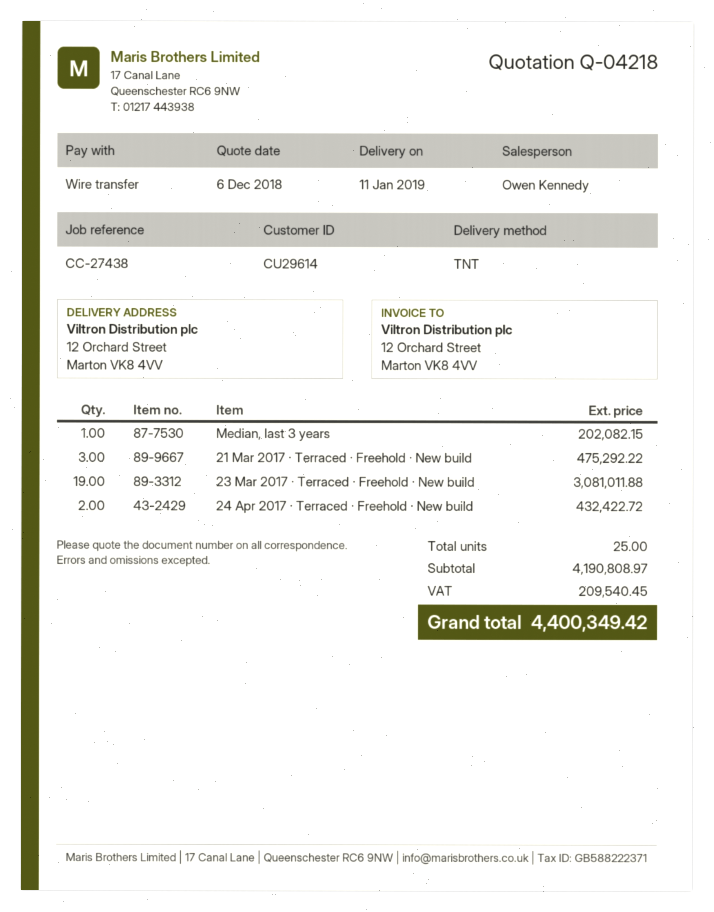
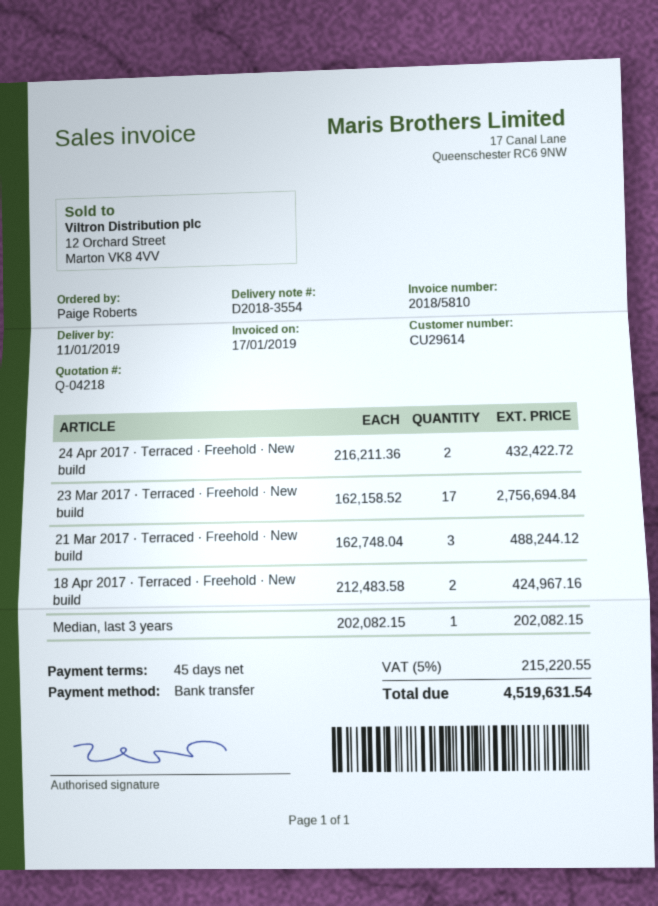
21 Mar 2017 · Terraced · Freehold · New build: 3 for 475292.22 -> 3 for 488244.12
23 Mar 2017 · Terraced · Freehold · New build: 19 for 3081011.88 -> 17 for 2756694.84
18 Apr 2017 · Terraced · Freehold · New build: none -> 2 for 424967.16
tax: 209540.45 -> 215220.55
total: 4400349.42 -> 4519631.54

